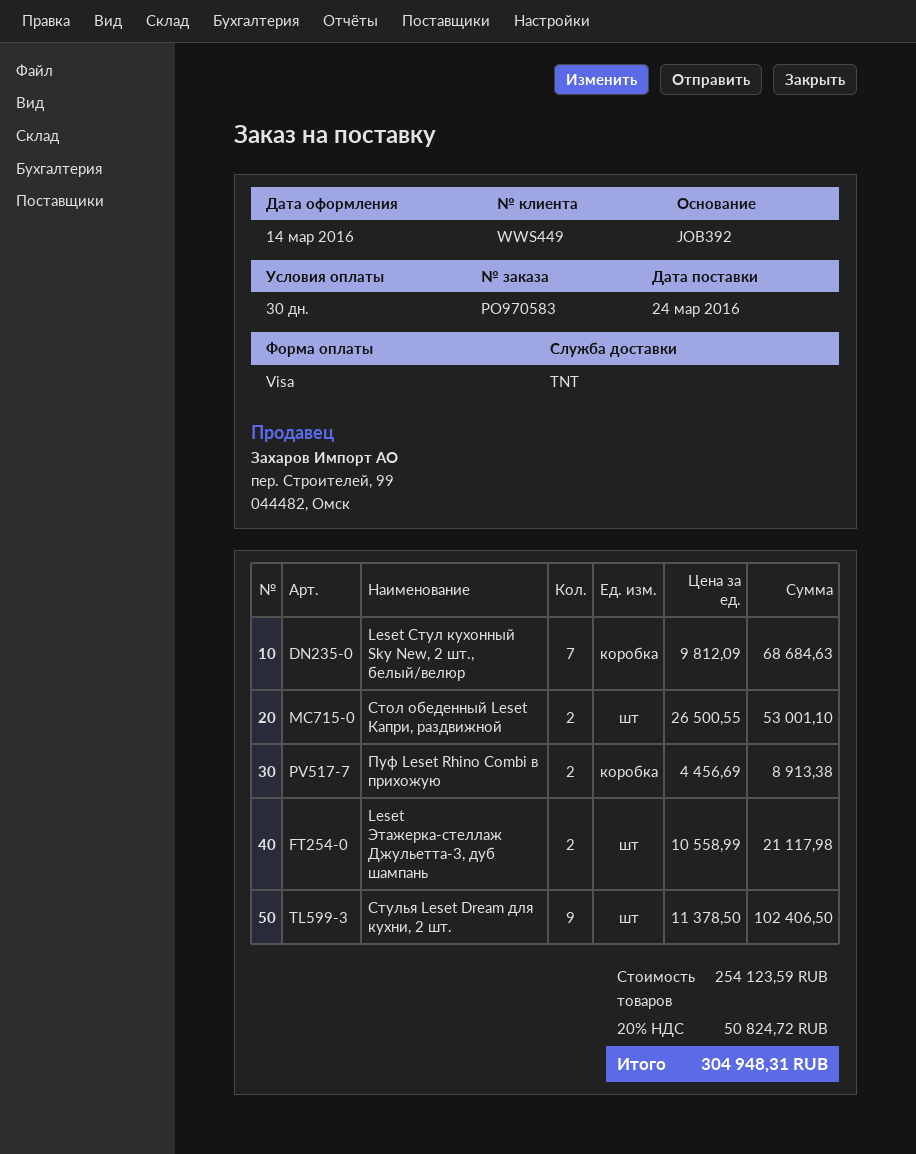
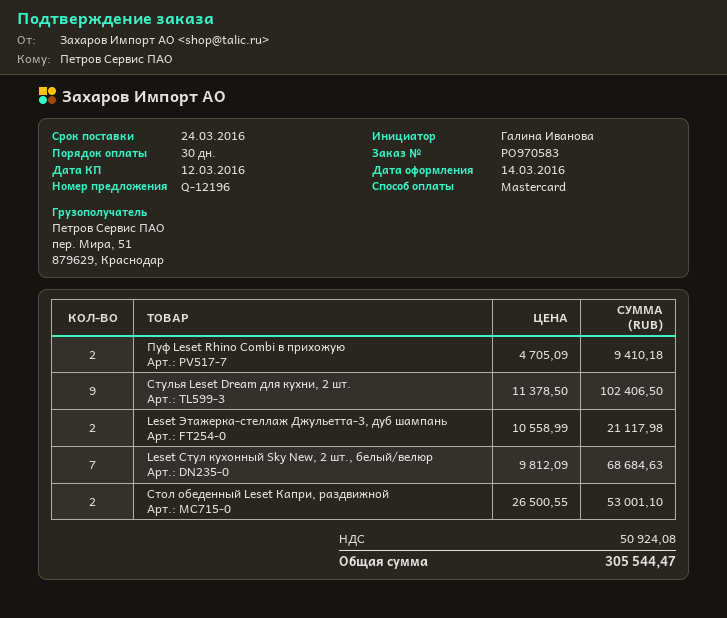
payment method: Visa -> Mastercard
Пуф Leset Rhino Combi в прихожую: 2 x 4456.69 = 8913.38 -> 2 x 4705.09 = 9410.18
tax: 50824.72 -> 50924.08
total: 304948.31 -> 305544.47

